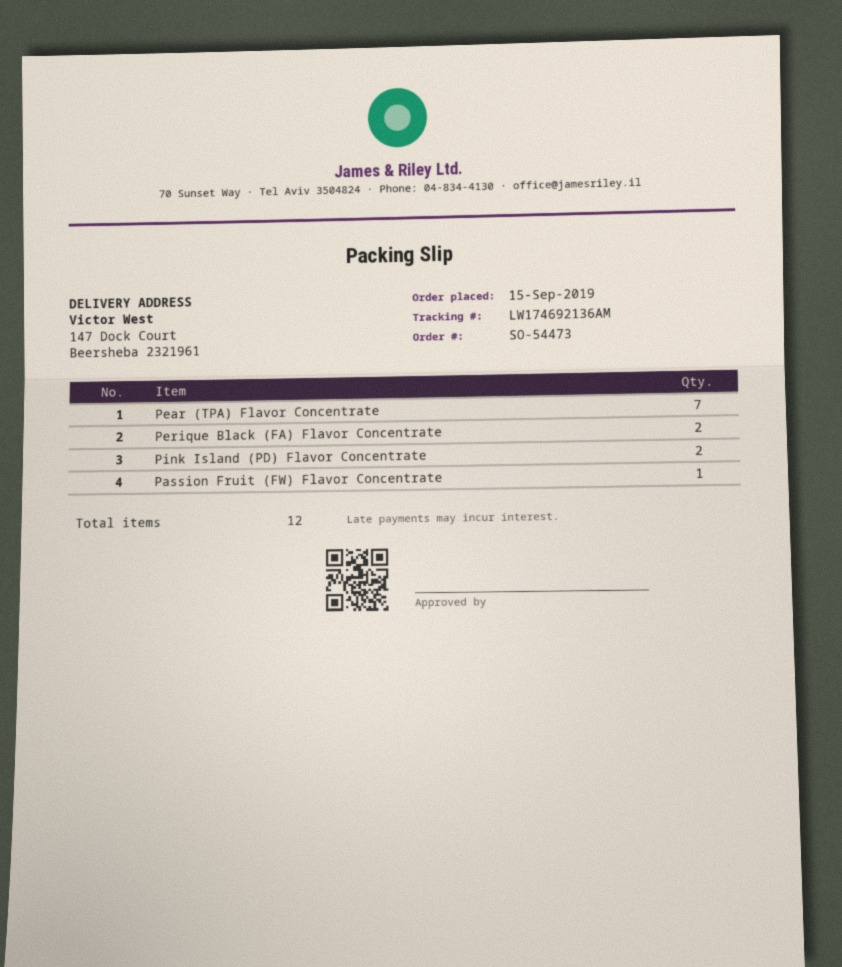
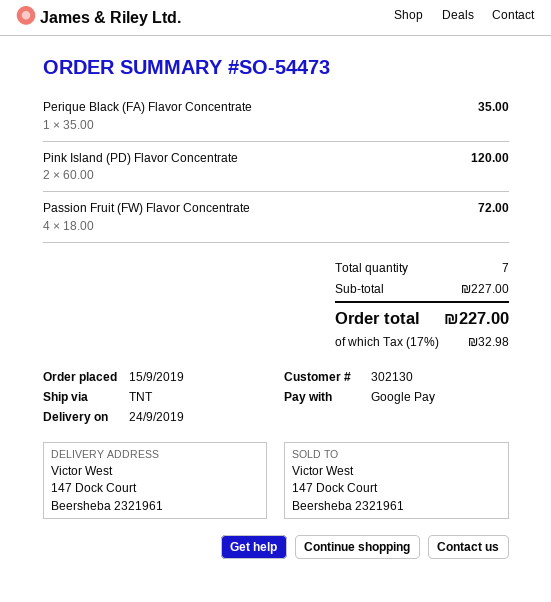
Pear (TPA) Flavor Concentrate: 7 -> none
Perique Black (FA) Flavor Concentrate: 2 -> 1
Passion Fruit (FW) Flavor Concentrate: 1 -> 4
total quantity: 12 -> 7

